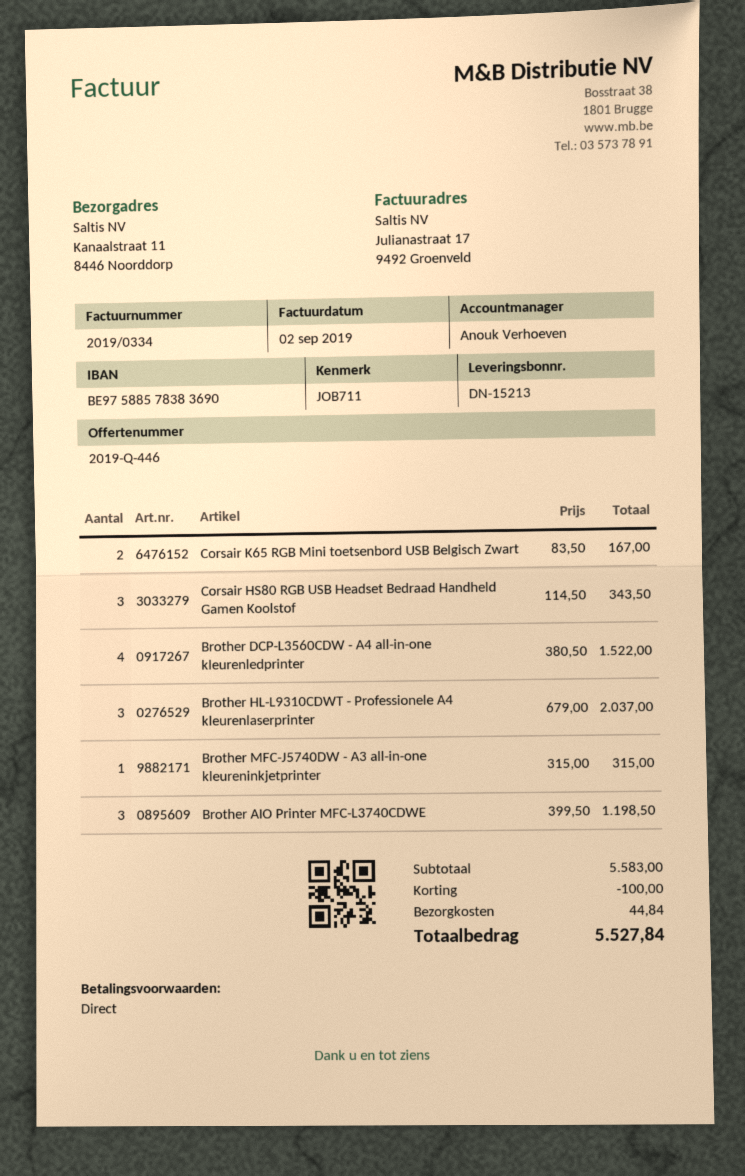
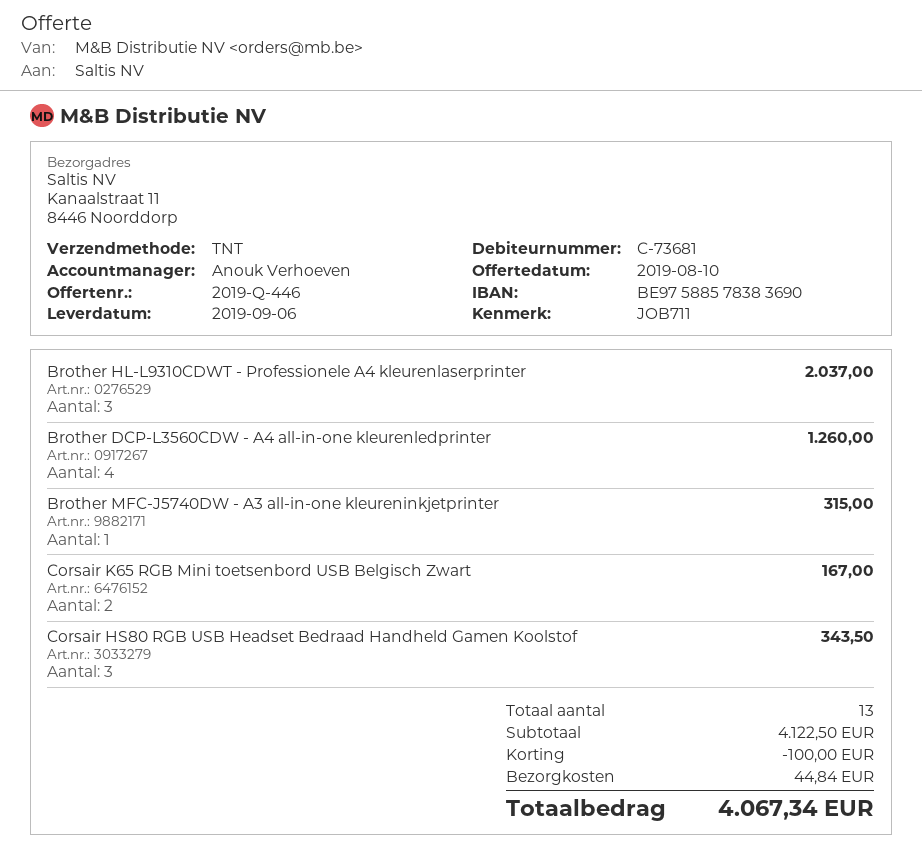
Brother DCP-L3560CDW - A4 all-in-one kleurenledprinter: 4 for 1522.00 -> 4 for 1260.00
Brother AIO Printer MFC-L3740CDWE: 3 for 1198.50 -> none
subtotal: 5583.00 -> 4122.50
total: 5527.84 -> 4067.34

